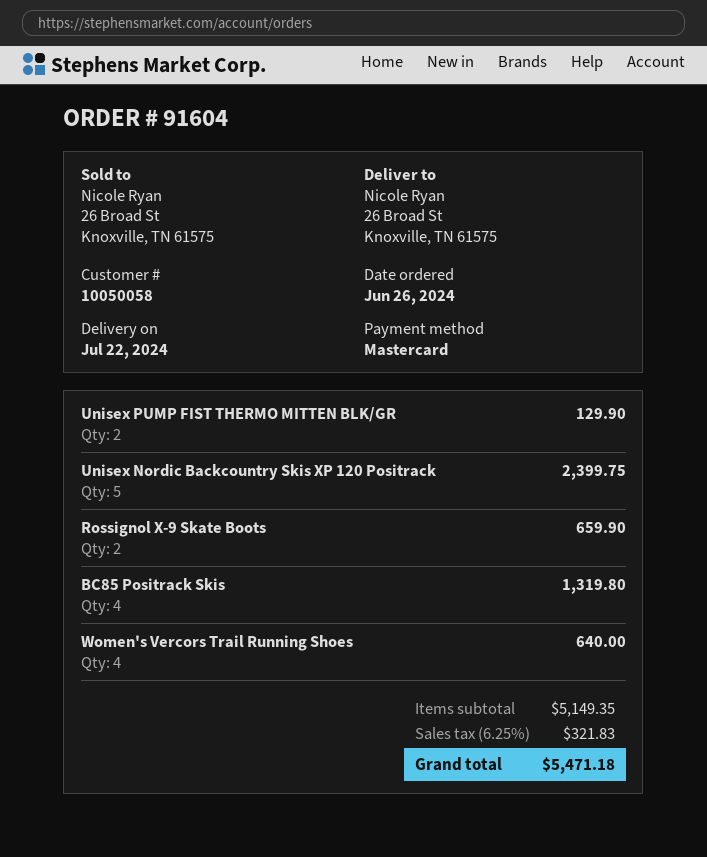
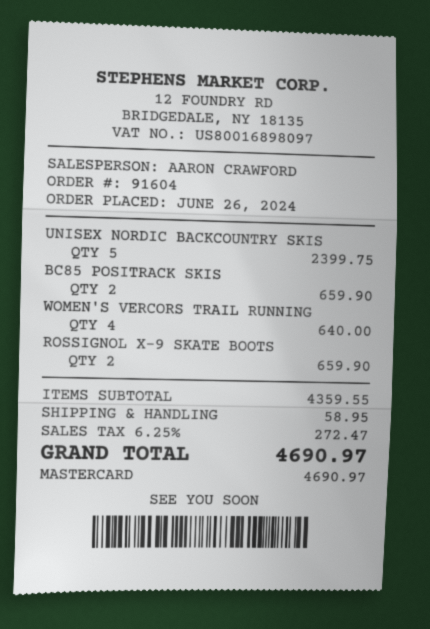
Unisex PUMP FIST THERMO MITTEN BLK/GR: 2 for 129.90 -> none
BC85 Positrack Skis: 4 for 1319.80 -> 2 for 659.90
subtotal: 5149.35 -> 4359.55
shipping: none -> 58.95
tax: 6.25% = 321.83 -> 6.25% = 272.47
total: 5471.18 -> 4690.97

